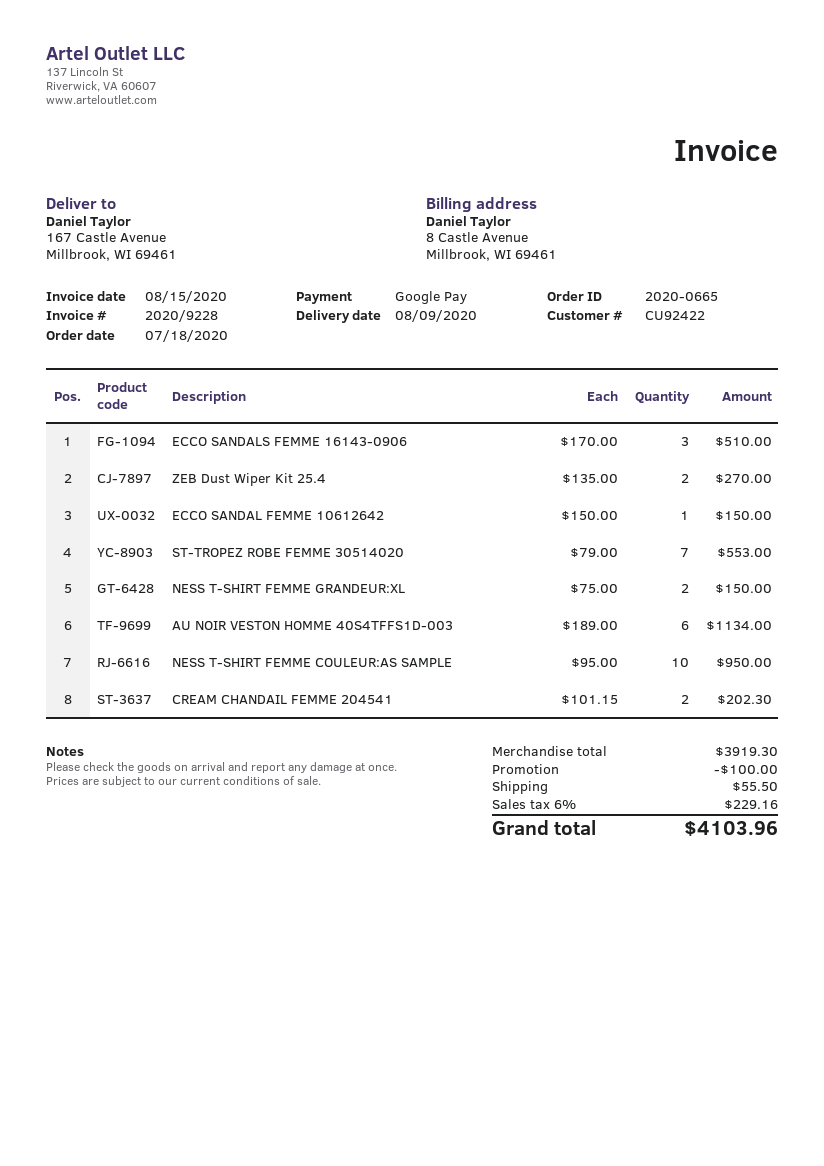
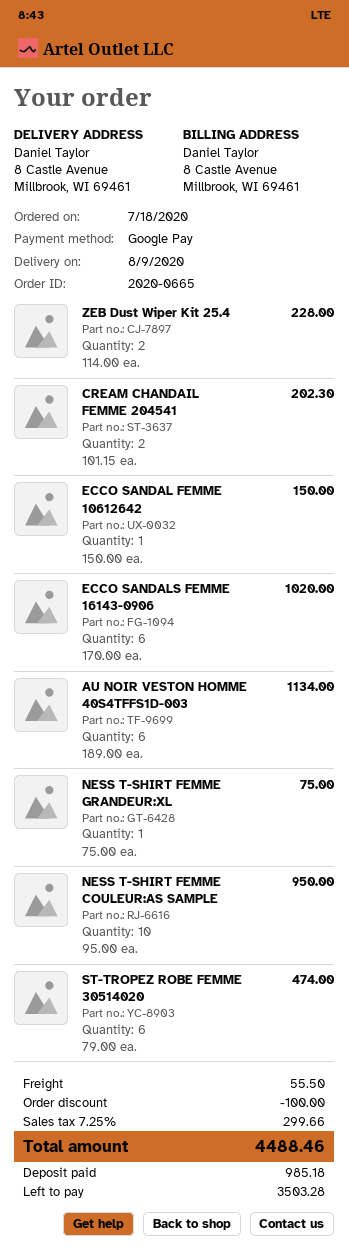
ship to: 167 Castle Avenue, Millbrook, WI 69461 -> 8 Castle Avenue, Millbrook, WI 69461
ECCO SANDALS FEMME 16143-0906: 3 x 170.00 = 510.00 -> 6 x 170.00 = 1020.00
ZEB Dust Wiper Kit 25.4: 2 x 135.00 = 270.00 -> 2 x 114.00 = 228.00
ST-TROPEZ ROBE FEMME 30514020: 7 x 79.00 = 553.00 -> 6 x 79.00 = 474.00
NESS T-SHIRT FEMME GRANDEUR:XL: 2 x 75.00 = 150.00 -> 1 x 75.00 = 75.00
tax: 6% = 229.16 -> 7.25% = 299.66
total: 4103.96 -> 4488.46

